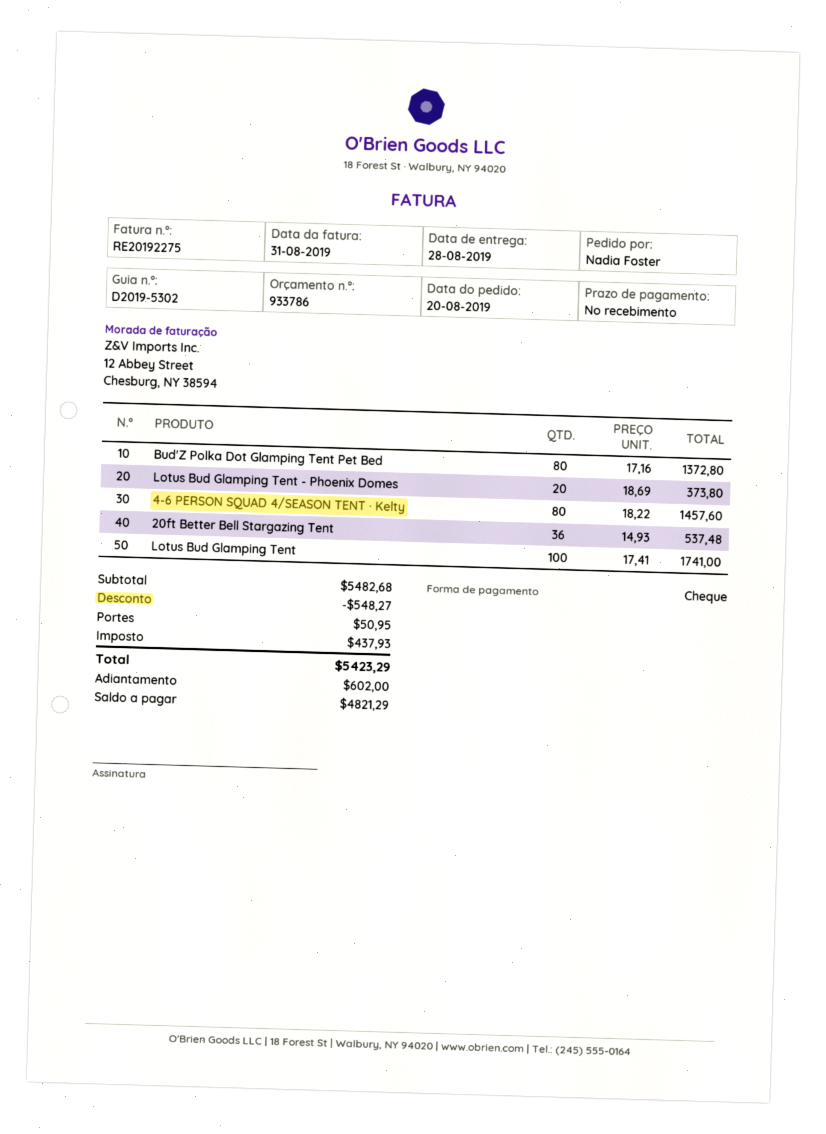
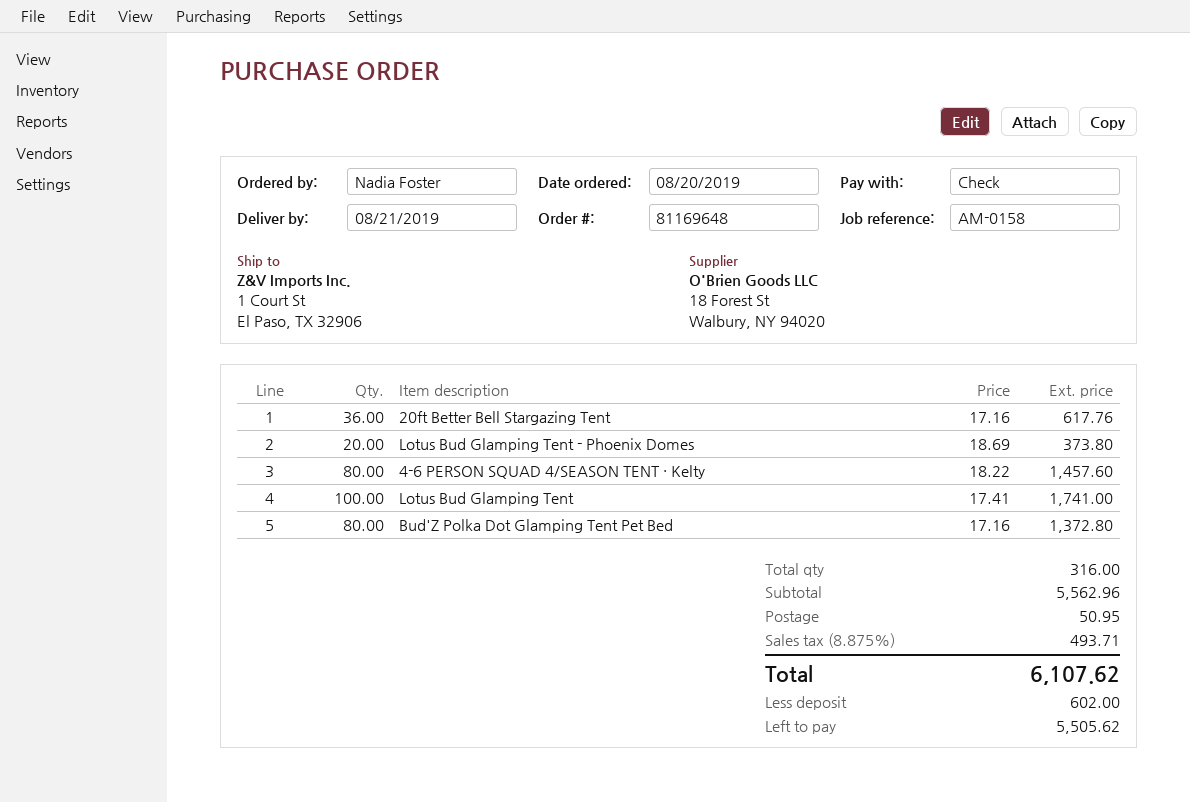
delivery date: 2019-08-28 -> 2019-08-21
20ft Better Bell Stargazing Tent: 36 x 14.93 = 537.48 -> 36 x 17.16 = 617.76
subtotal: 5482.68 -> 5562.96
discount: 548.27 -> none
tax: 437.93 -> 493.71
total: 5423.29 -> 6107.62
balance: 4821.29 -> 5505.62

